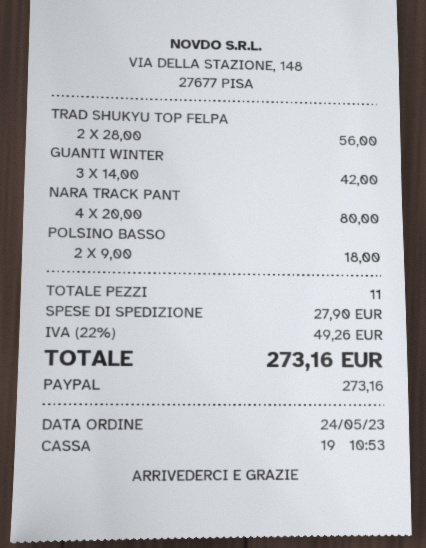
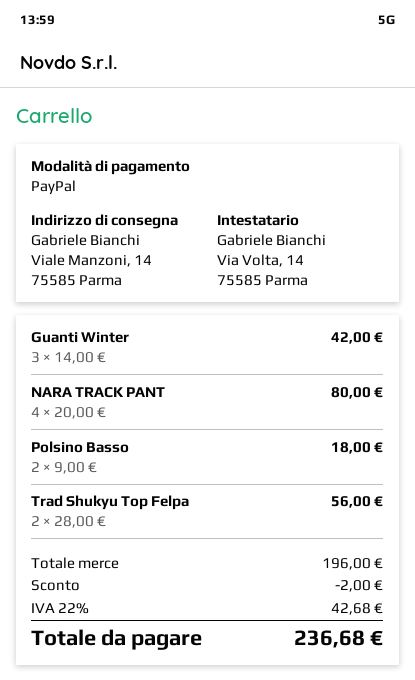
discount: none -> 2.00
shipping: 27.90 -> none
tax: 22% = 49.26 -> 22% = 42.68
total: 273.16 -> 236.68

